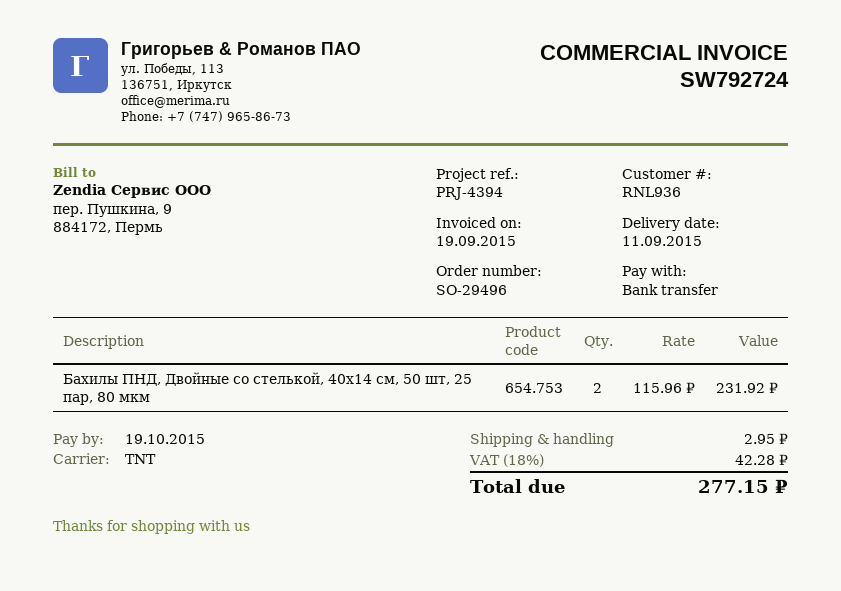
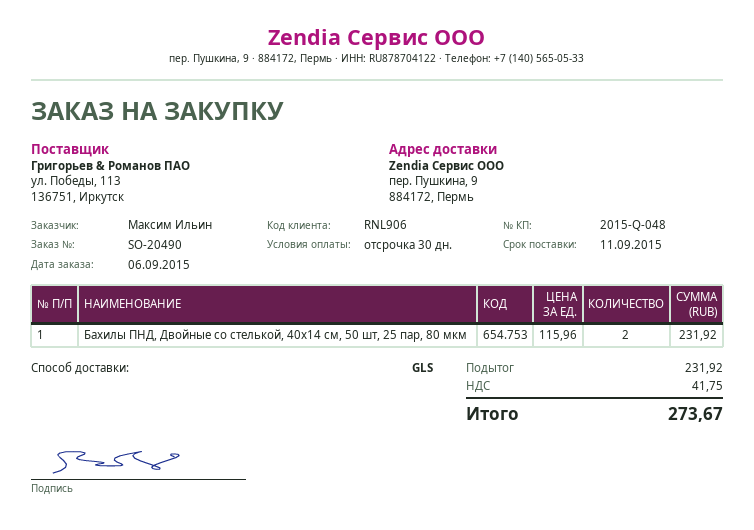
order number: SO-29496 -> SO-20490
customer number: RNL936 -> RNL906
shipping method: TNT -> GLS
shipping: 2.95 -> none
tax: 42.28 -> 41.75
total: 277.15 -> 273.67

